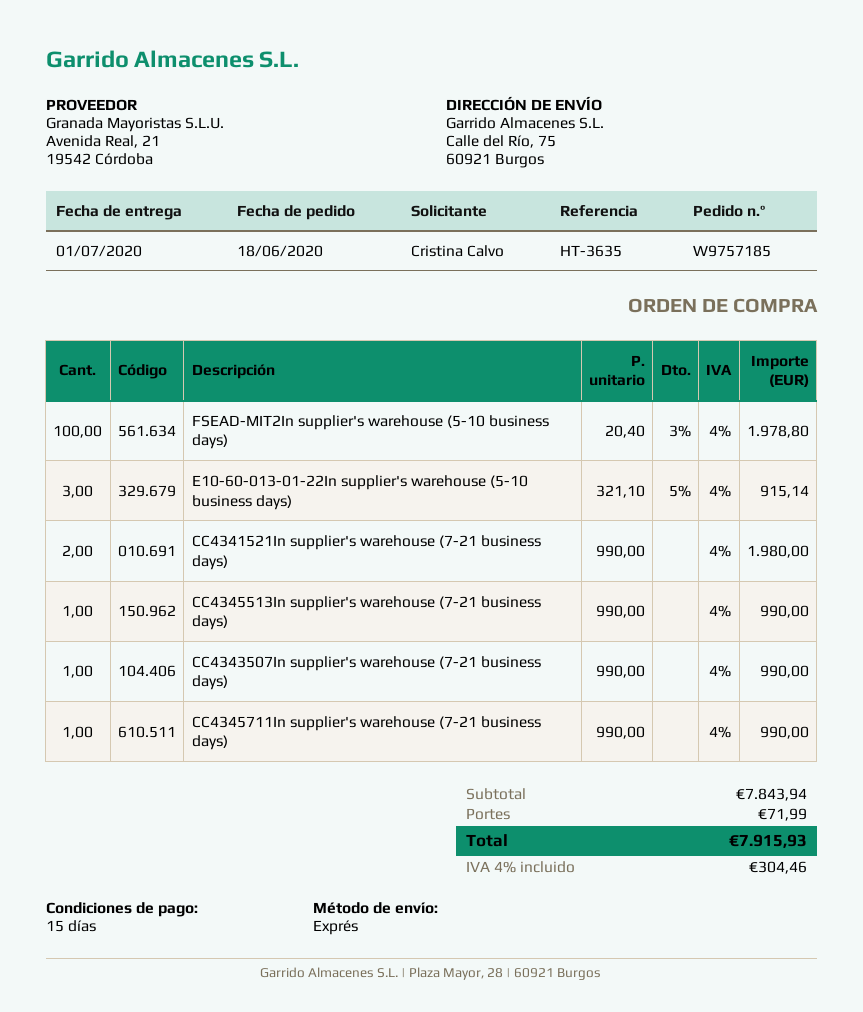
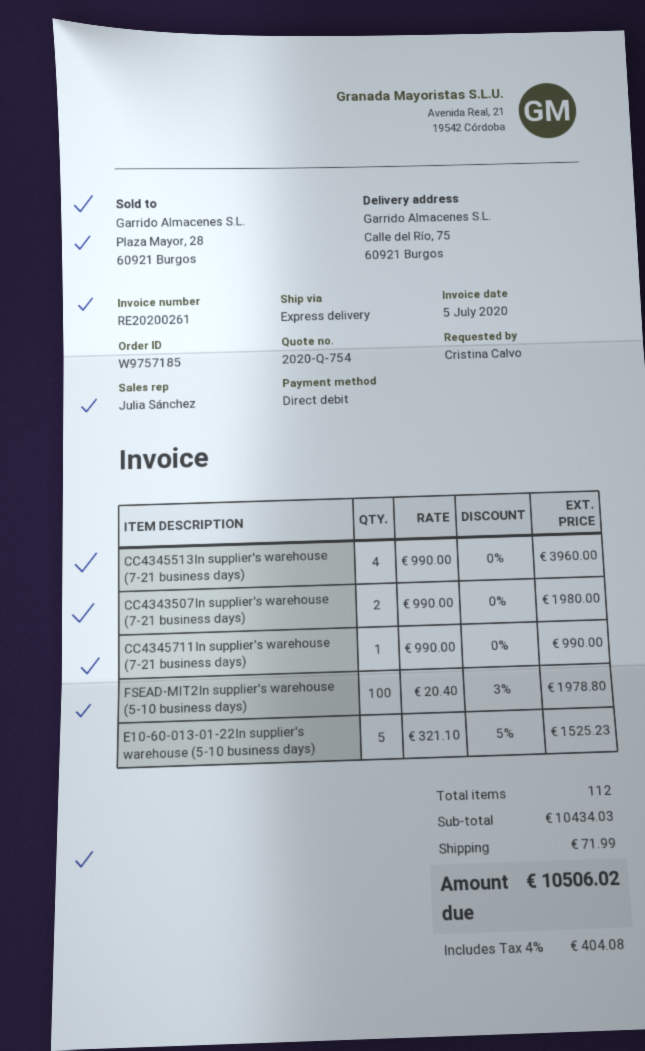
E10-60-013-01-22In supplier's warehouse (5-10 business days): 3 x 321.10 - 5% = 915.14 -> 5 x 321.10 - 5% = 1525.23
CC4341521In supplier's warehouse (7-21 business days): 2 x 990.00 = 1980.00 -> none
CC4345513In supplier's warehouse (7-21 business days): 1 x 990.00 = 990.00 -> 4 x 990.00 = 3960.00
CC4343507In supplier's warehouse (7-21 business days): 1 x 990.00 = 990.00 -> 2 x 990.00 = 1980.00
subtotal: 7843.94 -> 10434.03
tax: 4% = 304.46 -> 4% = 404.08
total: 7915.93 -> 10506.02

